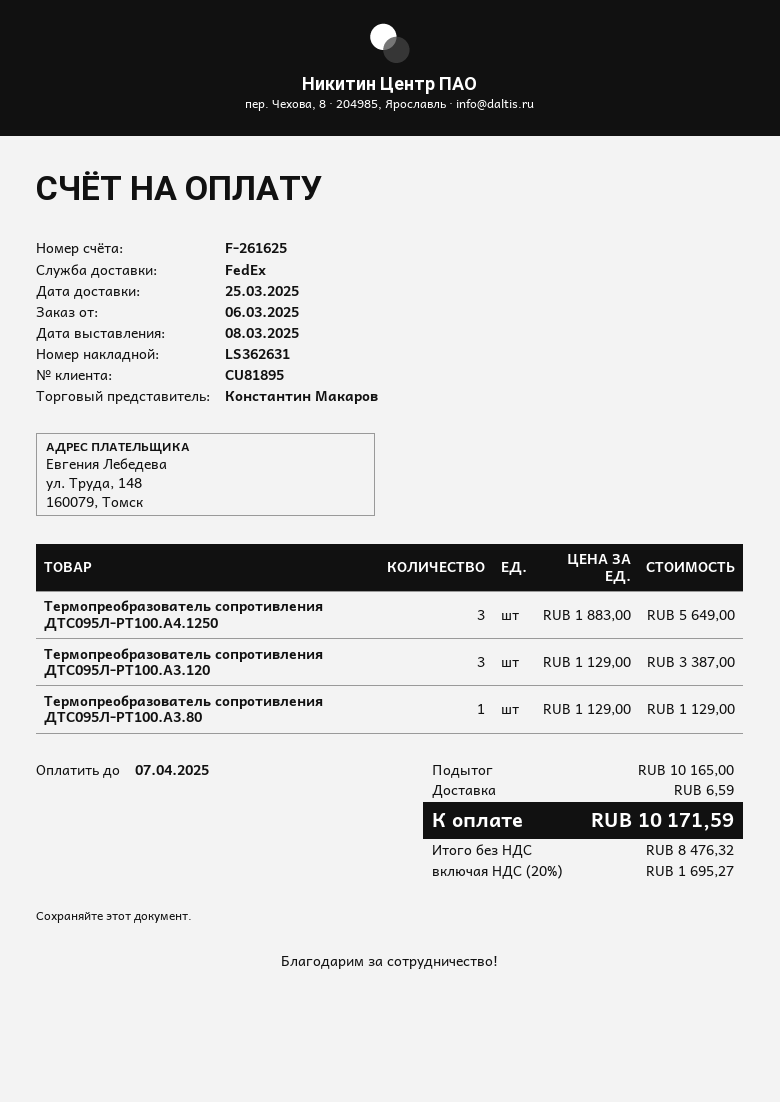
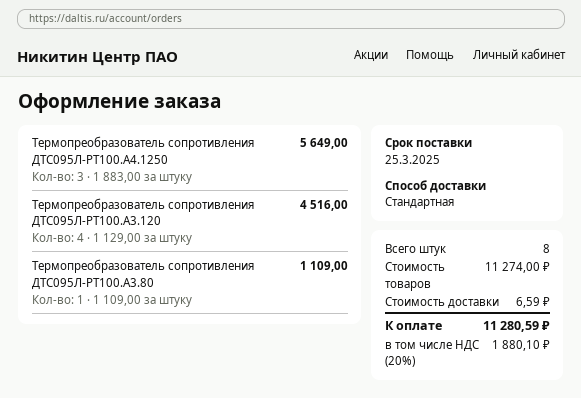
shipping method: FedEx -> standard
Термопреобразователь сопротивления ДТС095Л-РТ100.А3.120: 3 x 1129.00 = 3387.00 -> 4 x 1129.00 = 4516.00
Термопреобразователь сопротивления ДТС095Л-РТ100.А3.80: 1 x 1129.00 = 1129.00 -> 1 x 1109.00 = 1109.00
subtotal: 10165.00 -> 11274.00
tax: 20% = 1695.27 -> 20% = 1880.10
total: 10171.59 -> 11280.59

